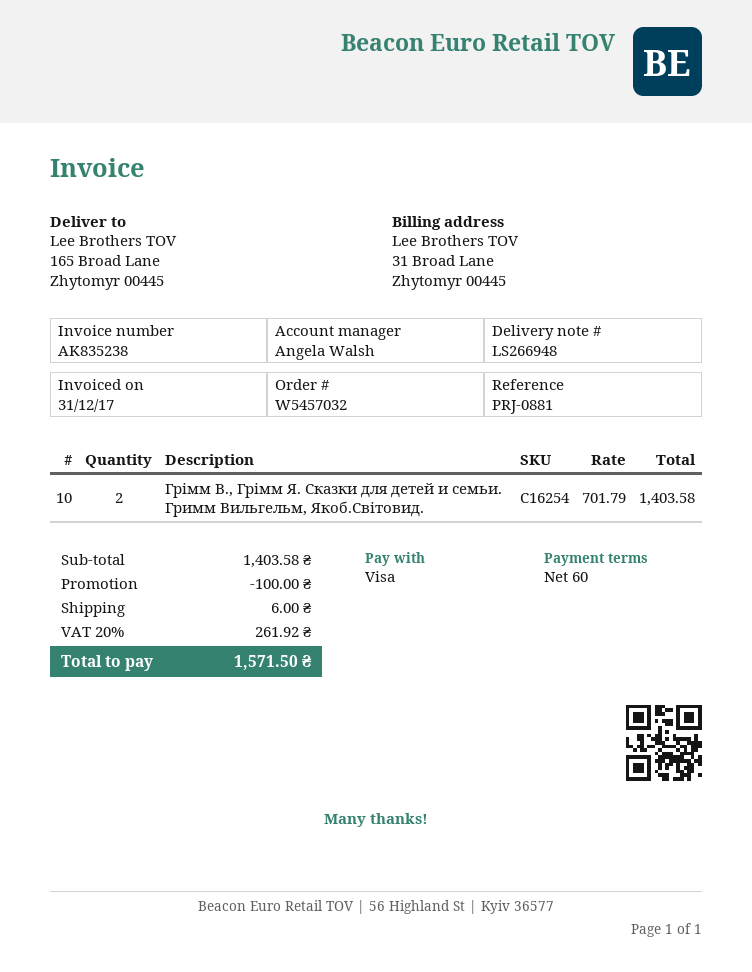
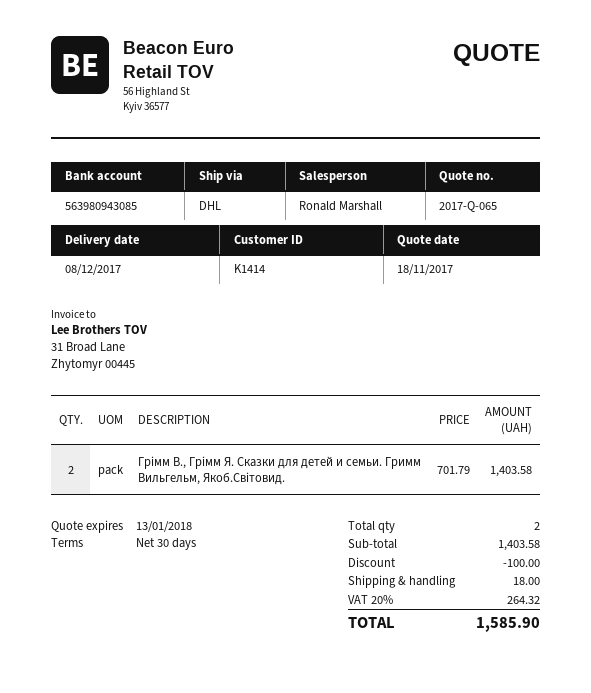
payment terms: 60 days -> 30 days
sales rep: Angela Walsh -> Ronald Marshall
shipping: 6.00 -> 18.00
tax: 20% = 261.92 -> 20% = 264.32
total: 1571.50 -> 1585.90

